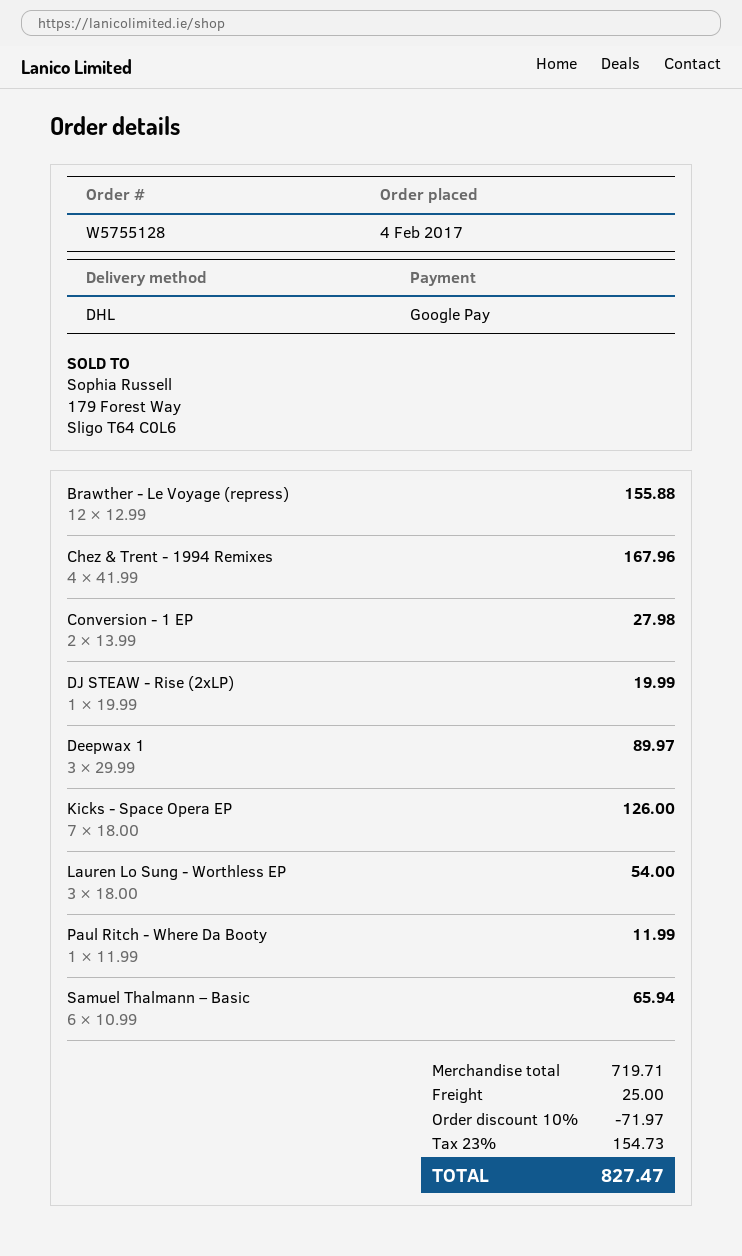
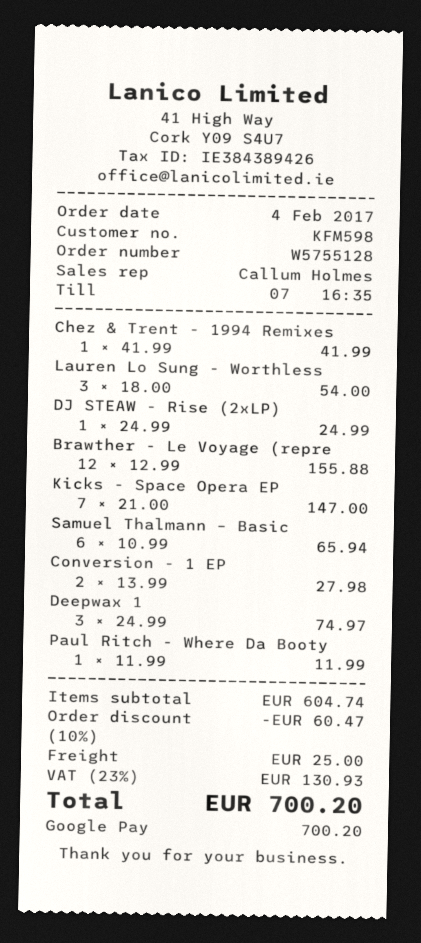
Chez & Trent - 1994 Remixes: 4 x 41.99 = 167.96 -> 1 x 41.99 = 41.99
DJ STEAW - Rise (2xLP): 1 x 19.99 = 19.99 -> 1 x 24.99 = 24.99
Deepwax 1: 3 x 29.99 = 89.97 -> 3 x 24.99 = 74.97
Kicks - Space Opera EP: 7 x 18.00 = 126.00 -> 7 x 21.00 = 147.00
subtotal: 719.71 -> 604.74
discount: 10% = 71.97 -> 10% = 60.47
tax: 23% = 154.73 -> 23% = 130.93
total: 827.47 -> 700.20

